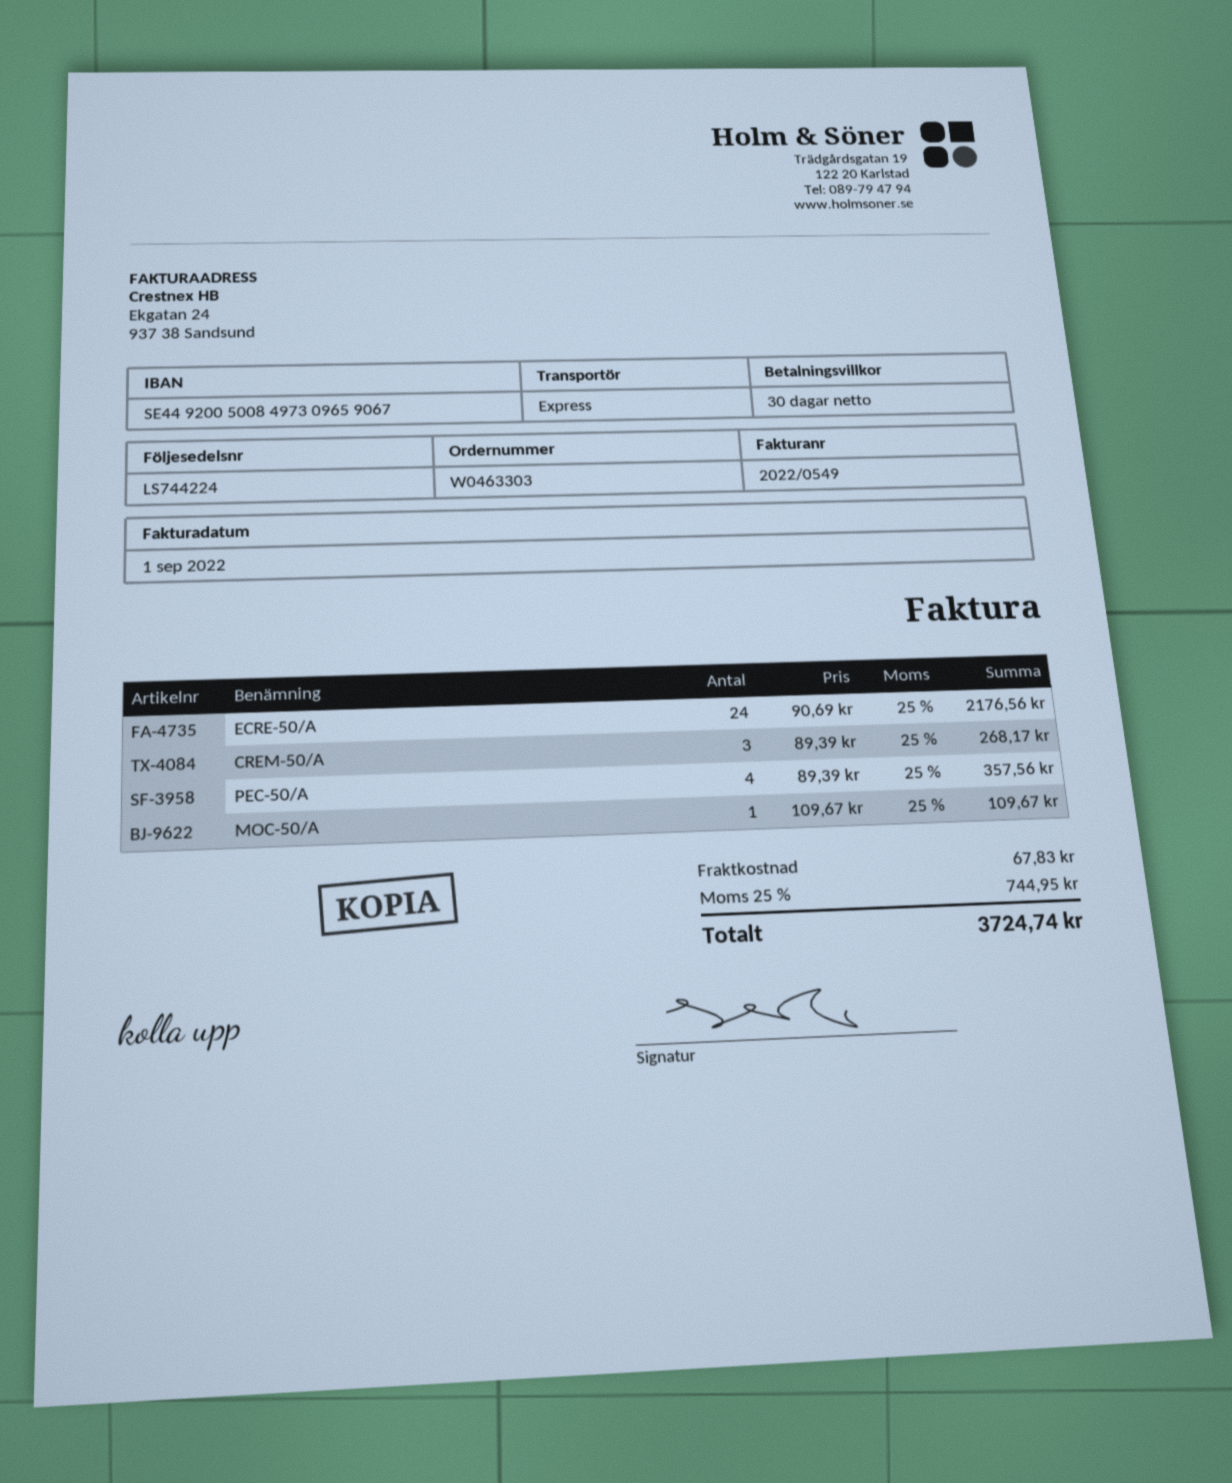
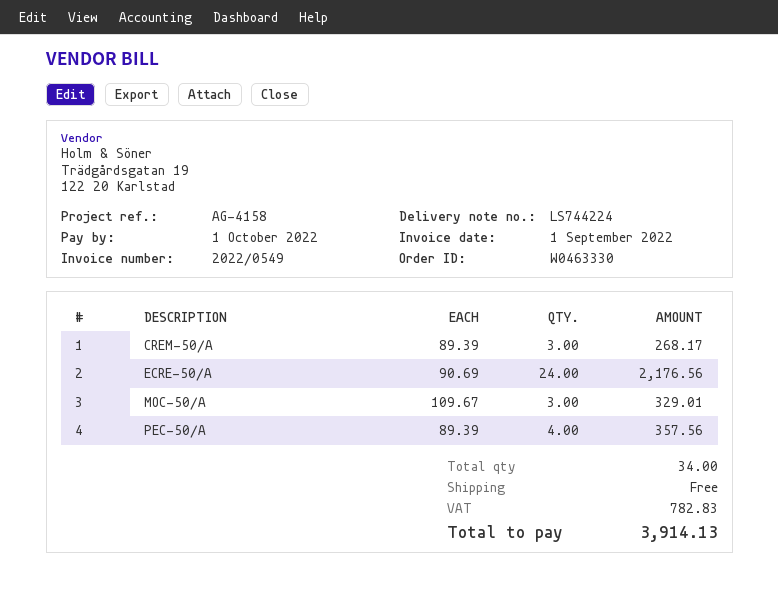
order number: W0463303 -> W0463330
MOC-50/A: 1 x 109.67 = 109.67 -> 3 x 109.67 = 329.01
shipping: 67.83 -> 0.00
tax: 744.95 -> 782.83
total: 3724.74 -> 3914.13

